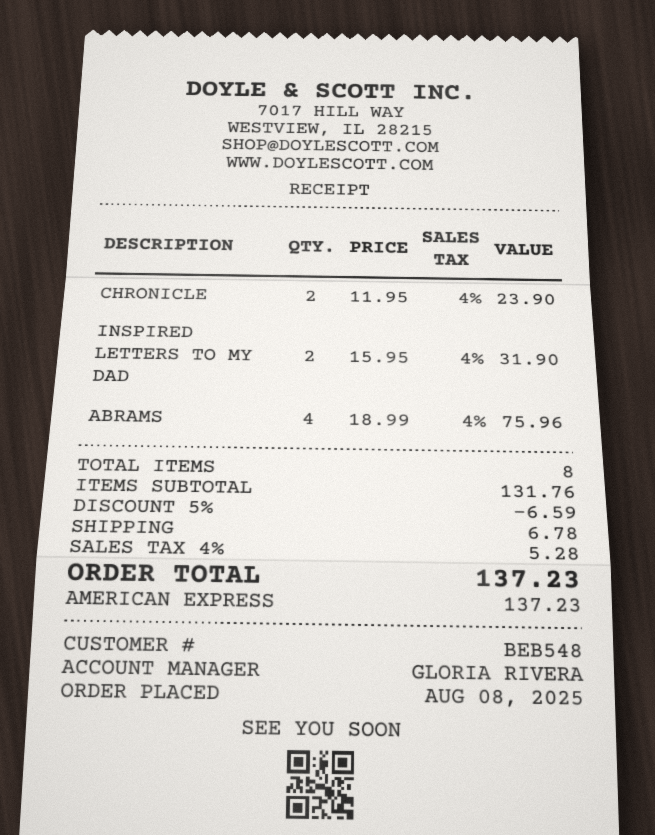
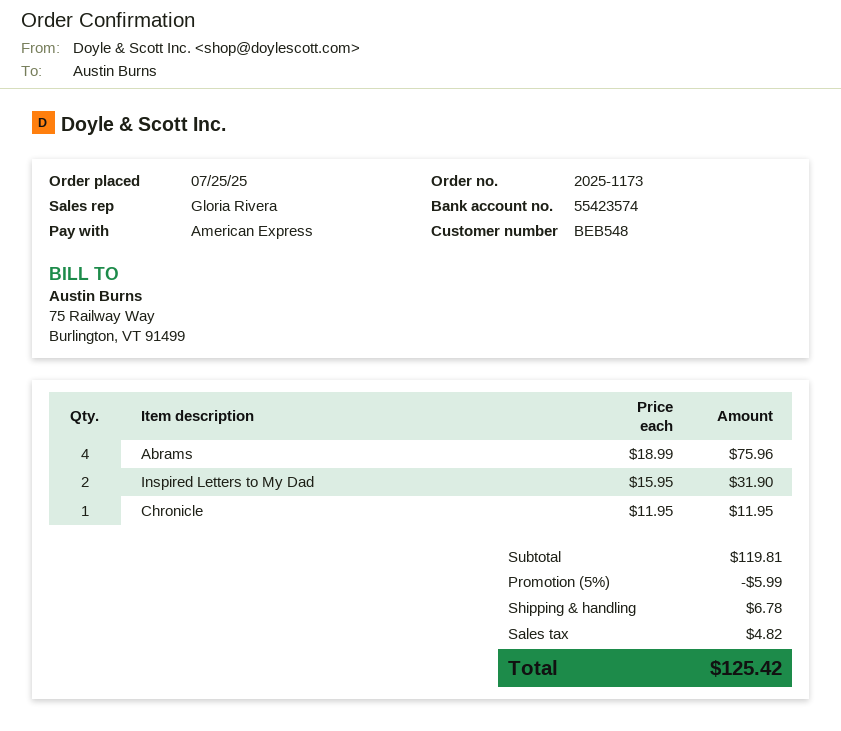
order date: 2025-08-08 -> 2025-07-25
CHRONICLE: 2 x 11.95 = 23.90 -> 1 x 11.95 = 11.95
subtotal: 131.76 -> 119.81
discount: 5% = 6.59 -> 5% = 5.99
tax: 5.28 -> 4.82
total: 137.23 -> 125.42

